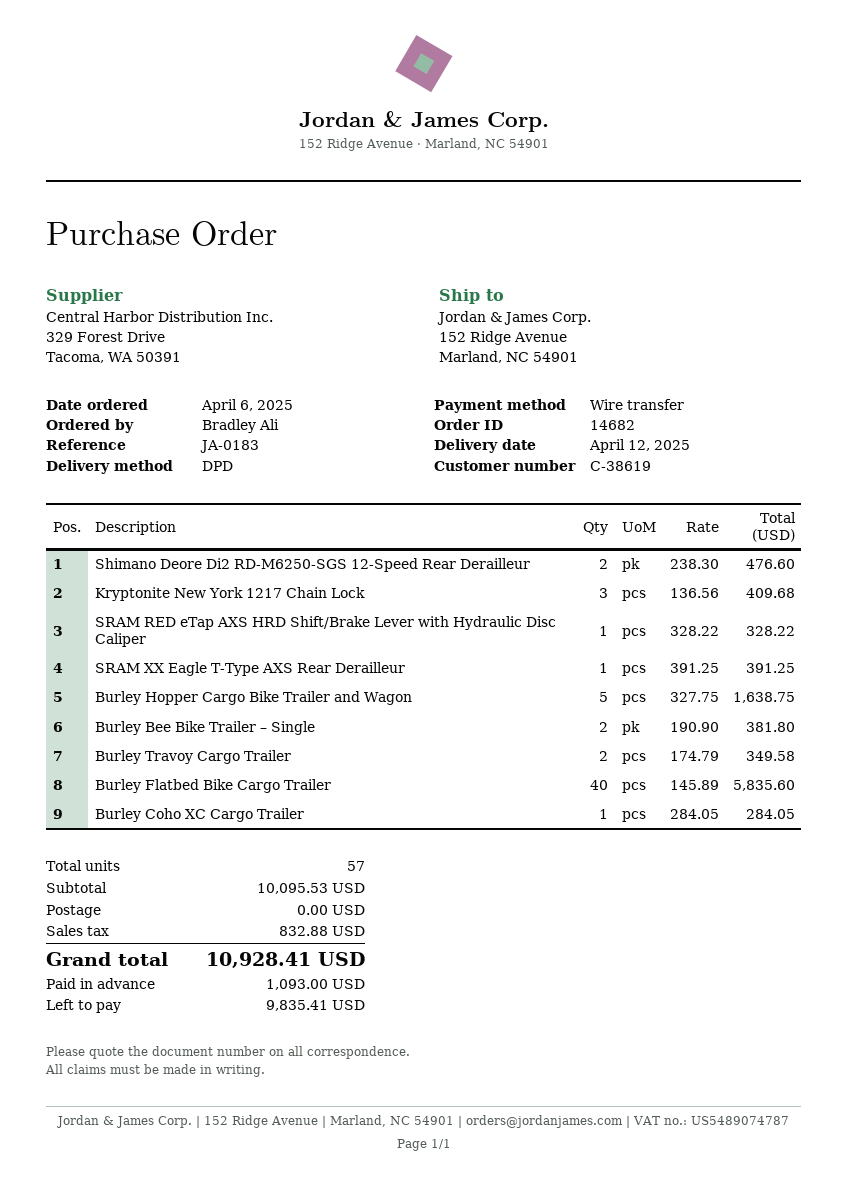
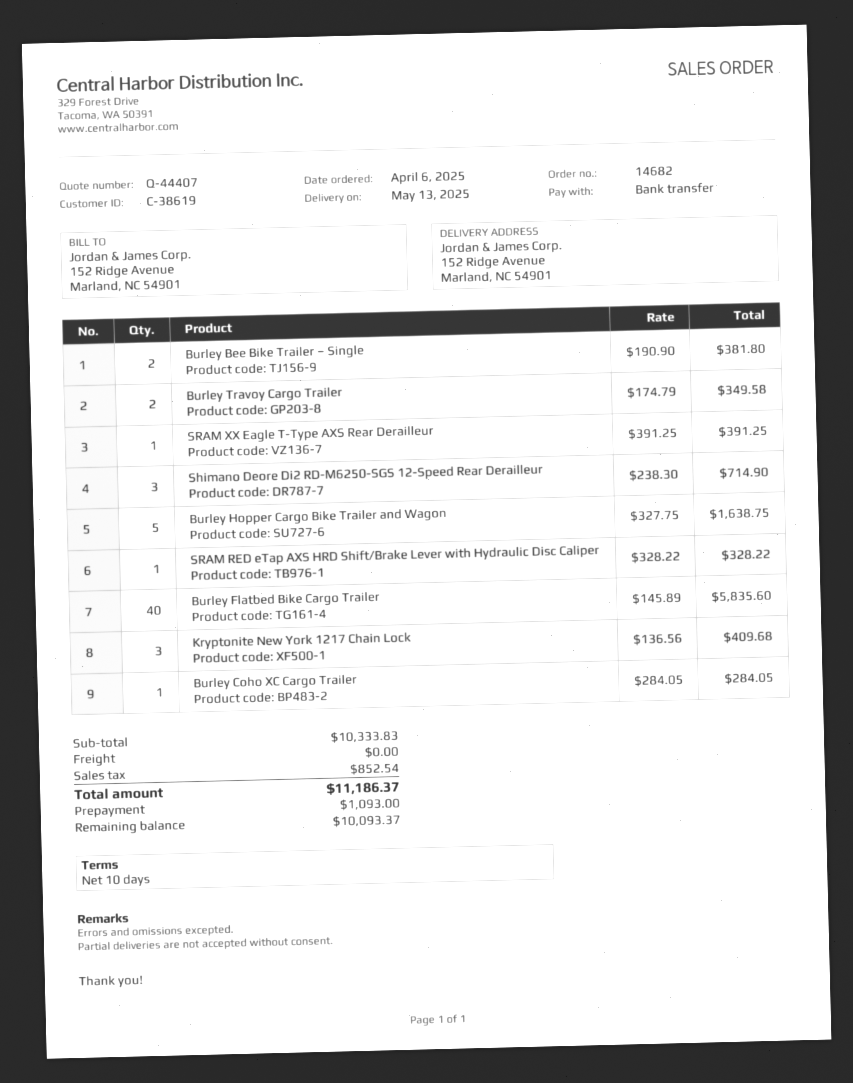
delivery date: 2025-04-12 -> 2025-05-13
Shimano Deore Di2 RD-M6250-SGS 12-Speed Rear Derailleur: 2 x 238.30 = 476.60 -> 3 x 238.30 = 714.90
subtotal: 10095.53 -> 10333.83
tax: 832.88 -> 852.54
total: 10928.41 -> 11186.37
balance: 9835.41 -> 10093.37

